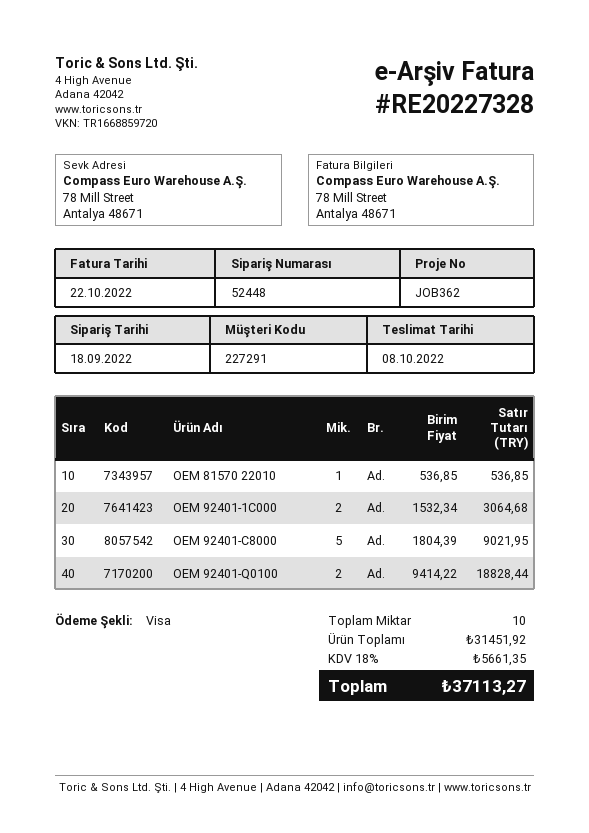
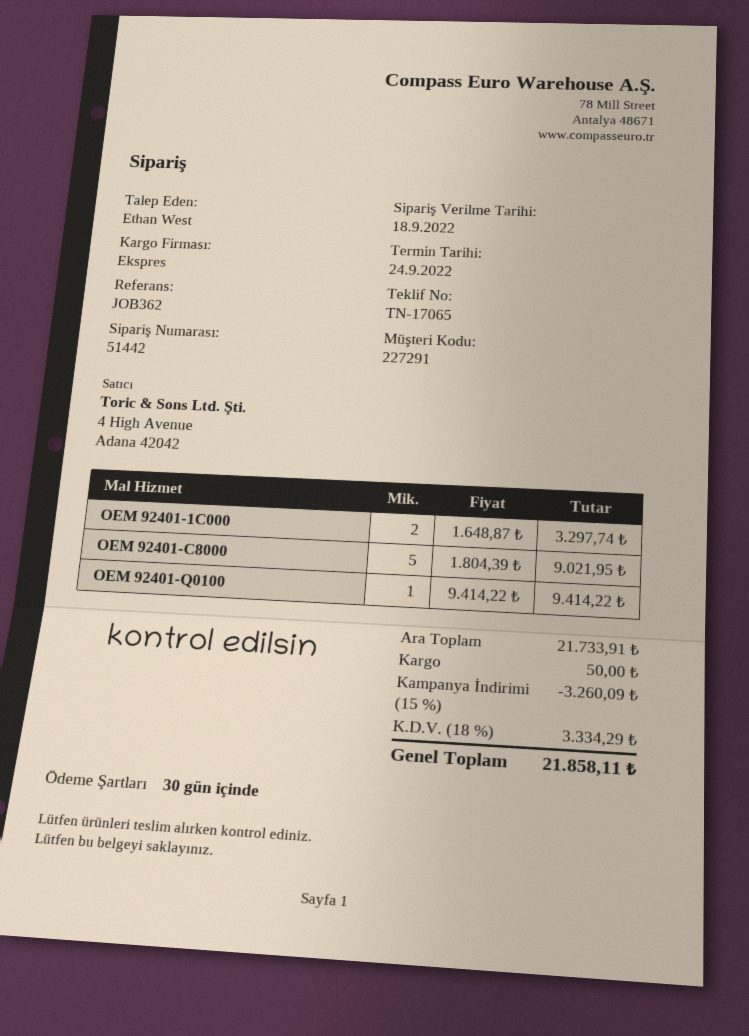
order number: 52448 -> 51442
delivery date: 2022-10-08 -> 2022-09-24
OEM 81570 22010: 1 x 536.85 = 536.85 -> none
OEM 92401-1C000: 2 x 1532.34 = 3064.68 -> 2 x 1648.87 = 3297.74
OEM 92401-Q0100: 2 x 9414.22 = 18828.44 -> 1 x 9414.22 = 9414.22
subtotal: 31451.92 -> 21733.91
discount: none -> 15% = 3260.09
shipping: none -> 50.00
tax: 18% = 5661.35 -> 18% = 3334.29
total: 37113.27 -> 21858.11

